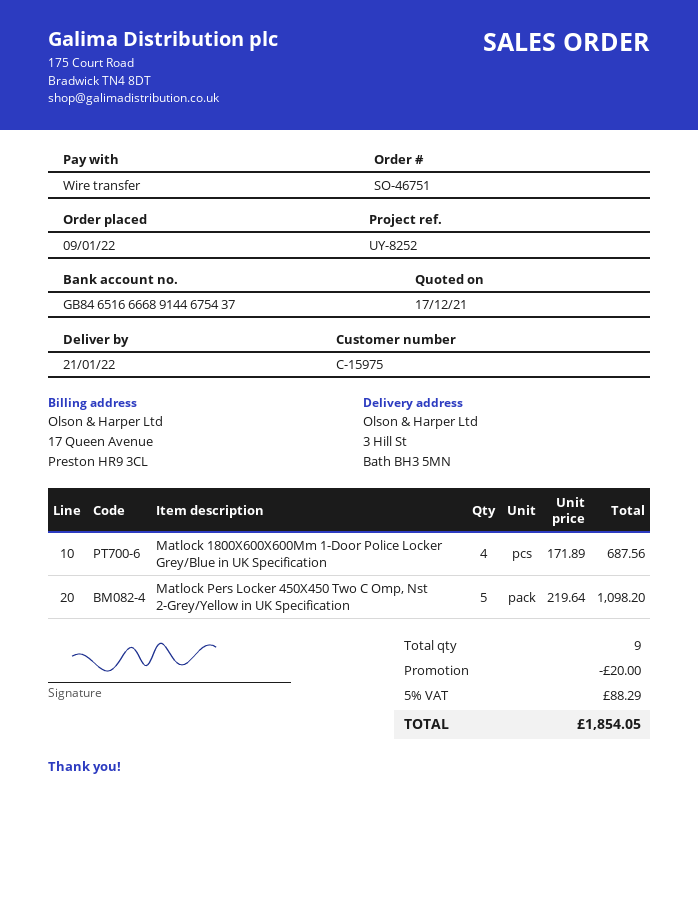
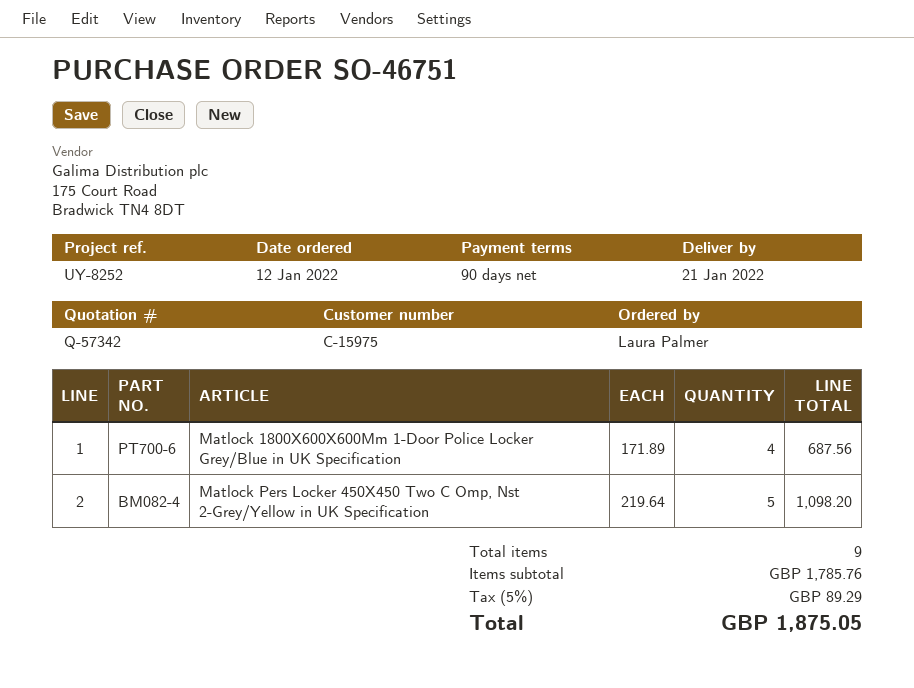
order date: 2022-01-09 -> 2022-01-12
discount: 20.00 -> none
tax: 5% = 88.29 -> 5% = 89.29
total: 1854.05 -> 1875.05

